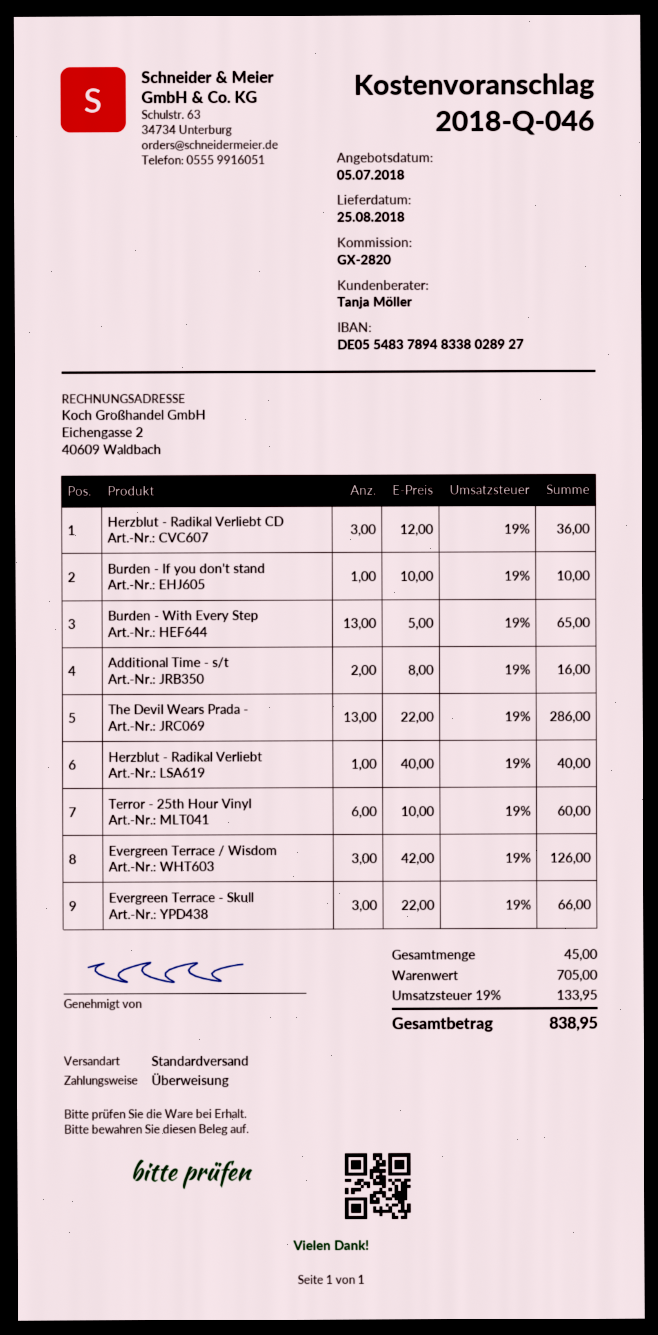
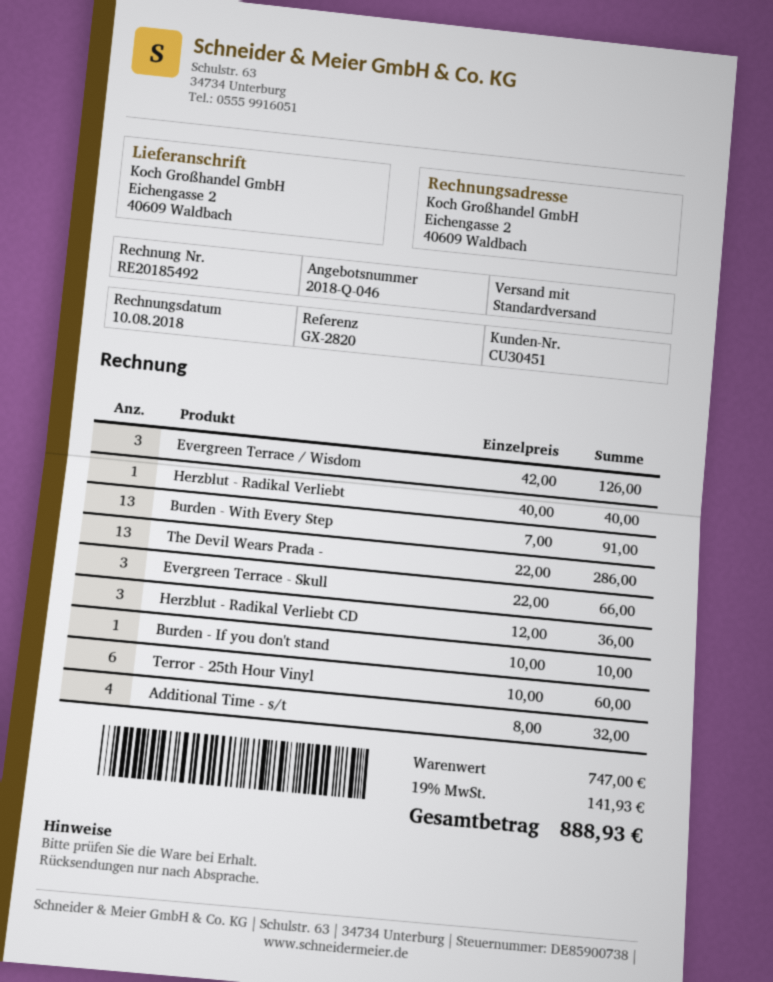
Burden - With Every Step: 13 x 5.00 = 65.00 -> 13 x 7.00 = 91.00
Additional Time - s/t: 2 x 8.00 = 16.00 -> 4 x 8.00 = 32.00
subtotal: 705.00 -> 747.00
tax: 19% = 133.95 -> 19% = 141.93
total: 838.95 -> 888.93

